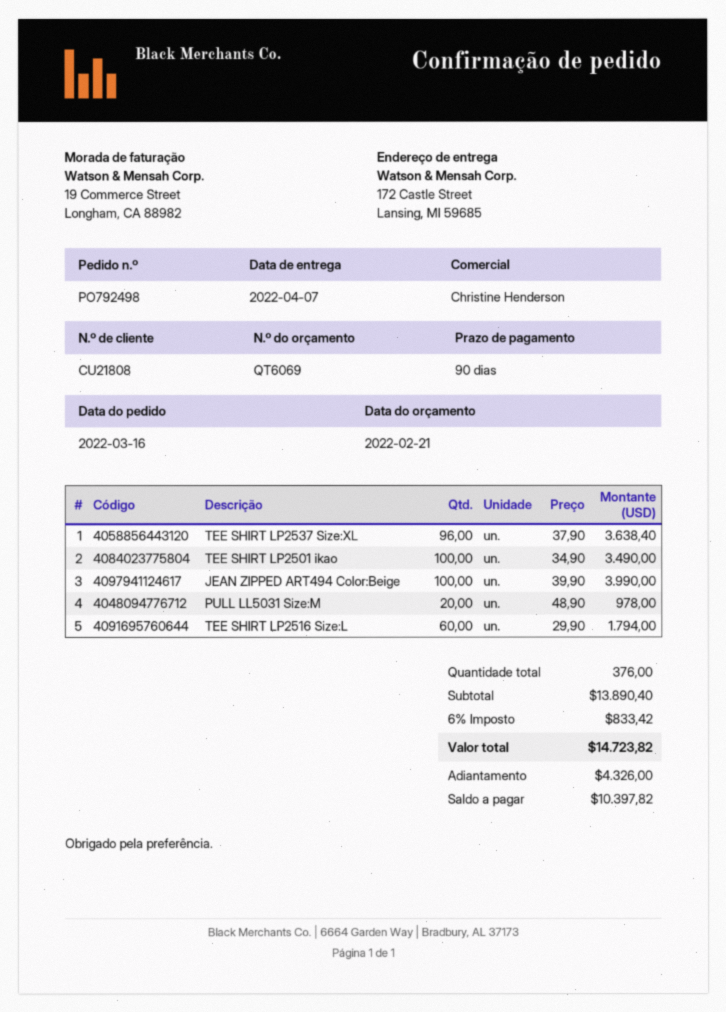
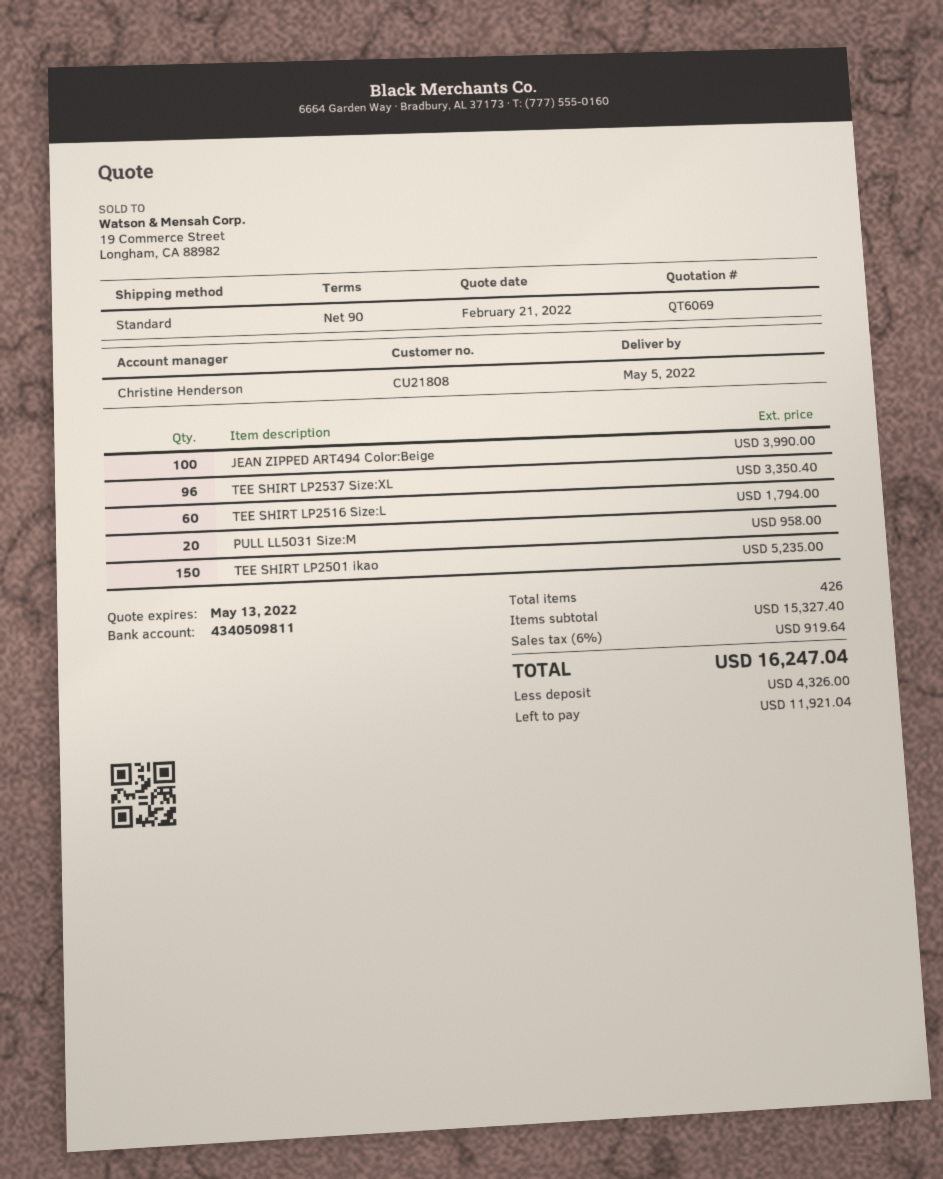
delivery date: 2022-04-07 -> 2022-05-05
TEE SHIRT LP2537 Size:XL: 96 for 3638.40 -> 96 for 3350.40
TEE SHIRT LP2501 ikao: 100 for 3490.00 -> 150 for 5235.00
PULL LL5031 Size:M: 20 for 978.00 -> 20 for 958.00
total quantity: 376 -> 426
subtotal: 13890.40 -> 15327.40
tax: 6% = 833.42 -> 6% = 919.64
total: 14723.82 -> 16247.04
balance: 10397.82 -> 11921.04

